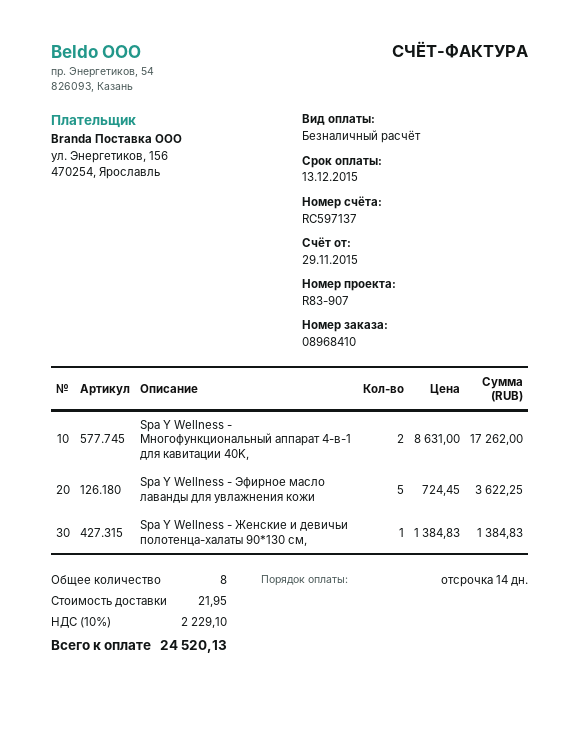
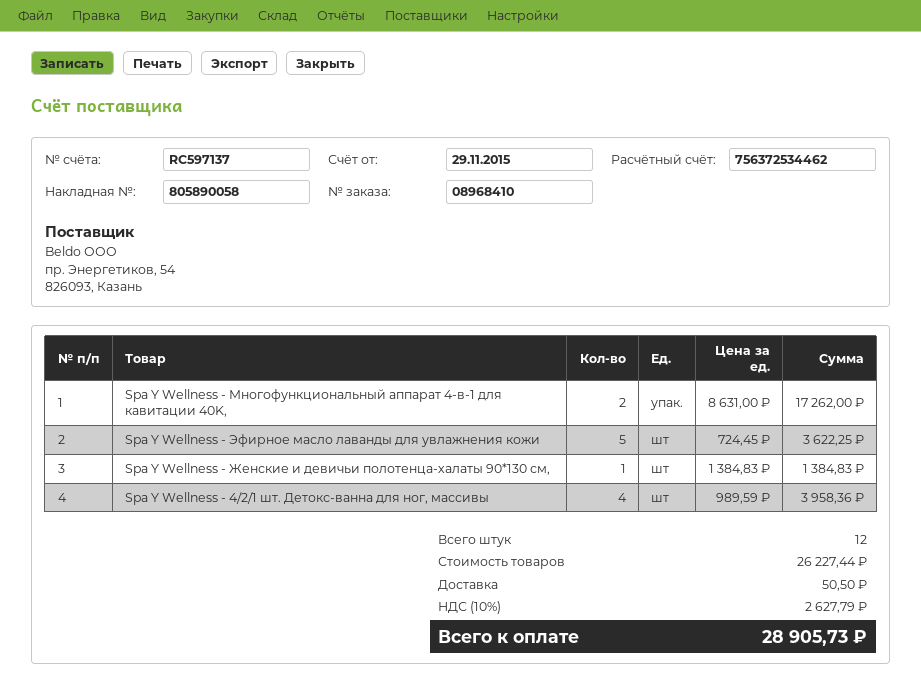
Spa Y Wellness - 4/2/1 шт. Детокс-ванна для ног, массивы: none -> 4 x 989.59 = 3958.36
total quantity: 8 -> 12
shipping: 21.95 -> 50.50
tax: 10% = 2229.10 -> 10% = 2627.79
total: 24520.13 -> 28905.73

